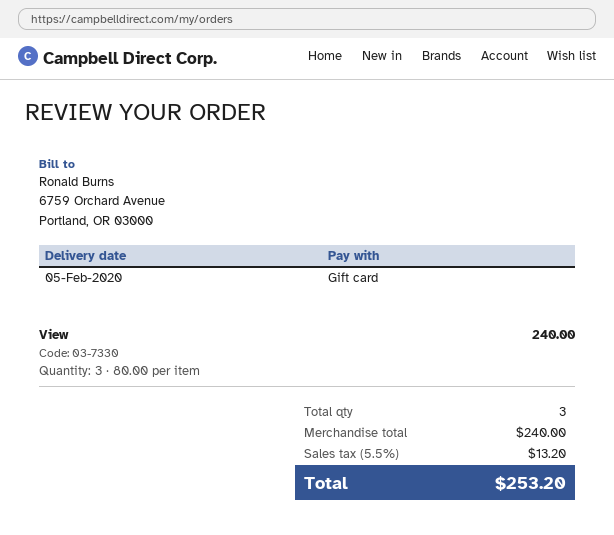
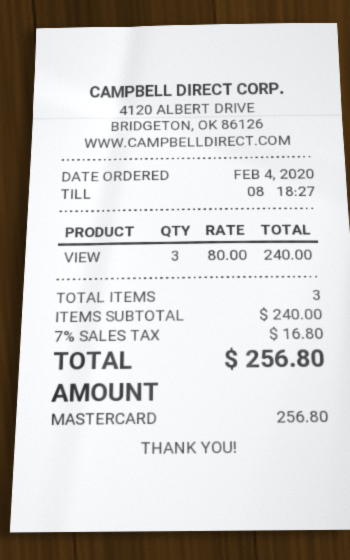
payment method: gift card -> Mastercard
tax: 5.5% = 13.20 -> 7% = 16.80
total: 253.20 -> 256.80

